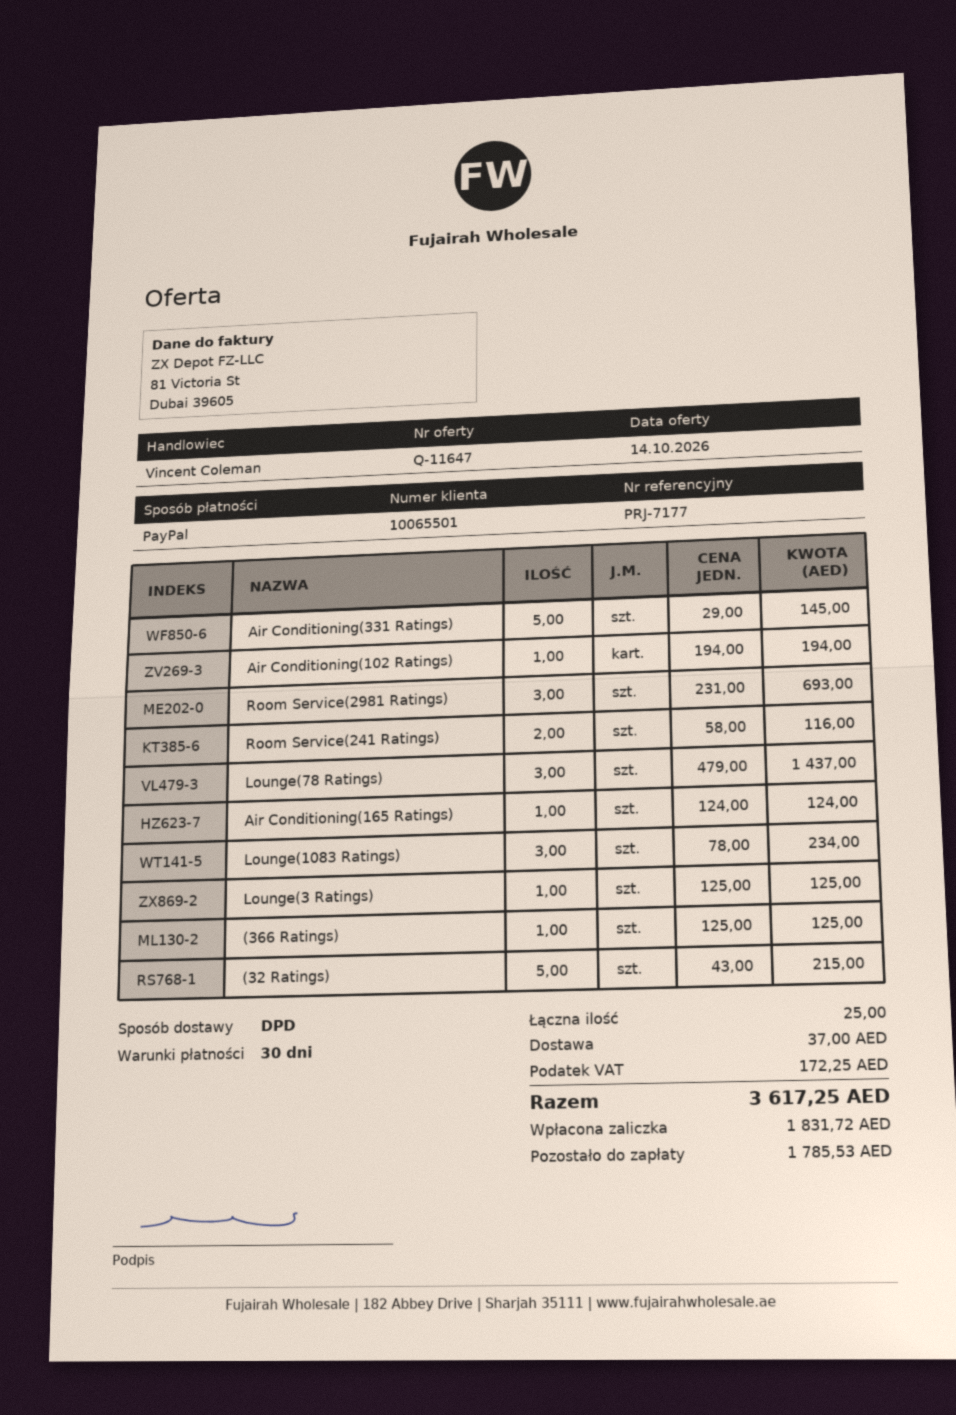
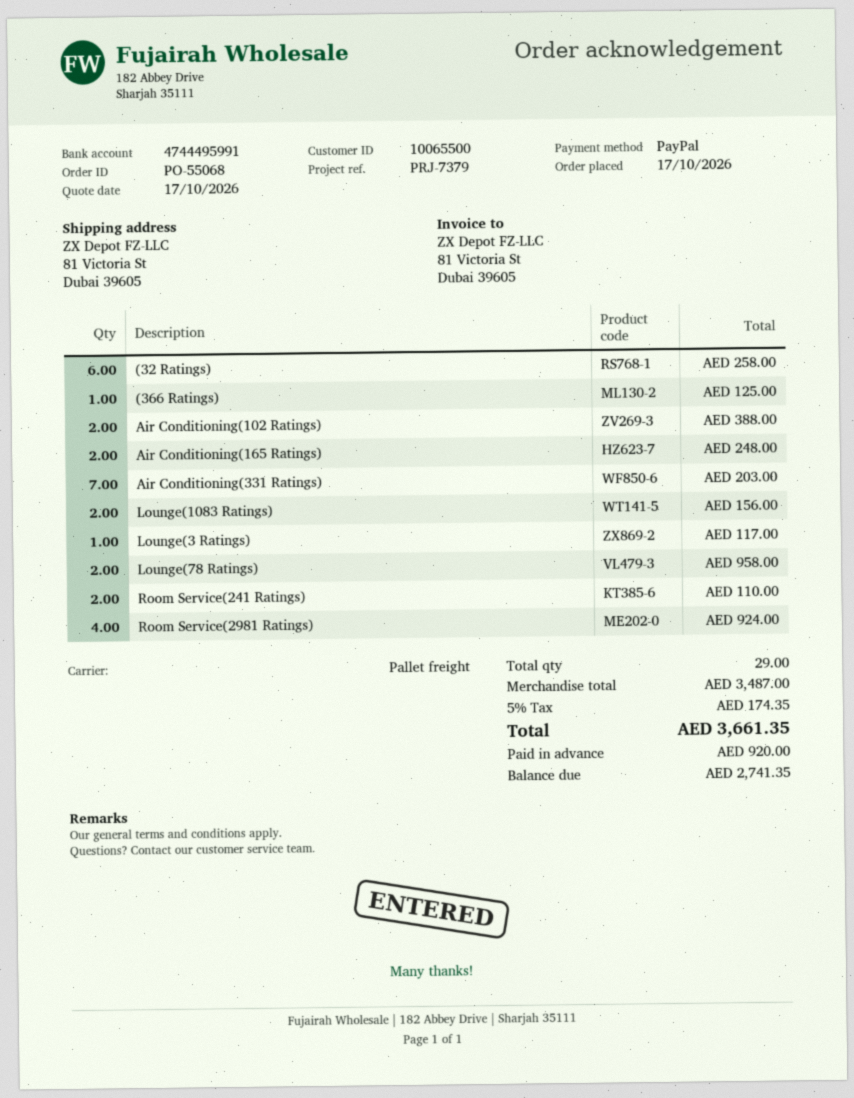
quote date: 2026-10-14 -> 2026-10-17
customer number: 10065501 -> 10065500
reference: PRJ-7177 -> PRJ-7379
shipping method: DPD -> pallet freight
Air Conditioning(331 Ratings): 5 for 145.00 -> 7 for 203.00
Air Conditioning(102 Ratings): 1 for 194.00 -> 2 for 388.00
Room Service(2981 Ratings): 3 for 693.00 -> 4 for 924.00
Room Service(241 Ratings): 2 for 116.00 -> 2 for 110.00
Lounge(78 Ratings): 3 for 1437.00 -> 2 for 958.00
Air Conditioning(165 Ratings): 1 for 124.00 -> 2 for 248.00
Lounge(1083 Ratings): 3 for 234.00 -> 2 for 156.00
Lounge(3 Ratings): 1 for 125.00 -> 1 for 117.00
(32 Ratings): 5 for 215.00 -> 6 for 258.00
total quantity: 25 -> 29
shipping: 37.00 -> none
tax: 172.25 -> 174.35
total: 3617.25 -> 3661.35
deposit: 1831.72 -> 920.00
balance: 1785.53 -> 2741.35

